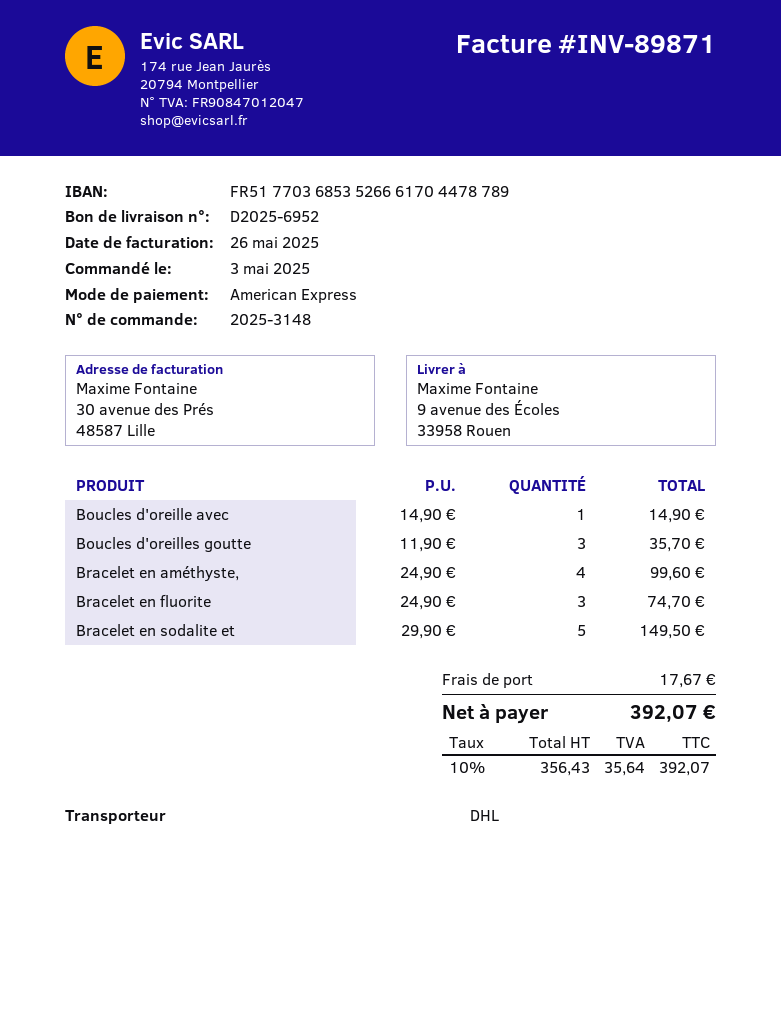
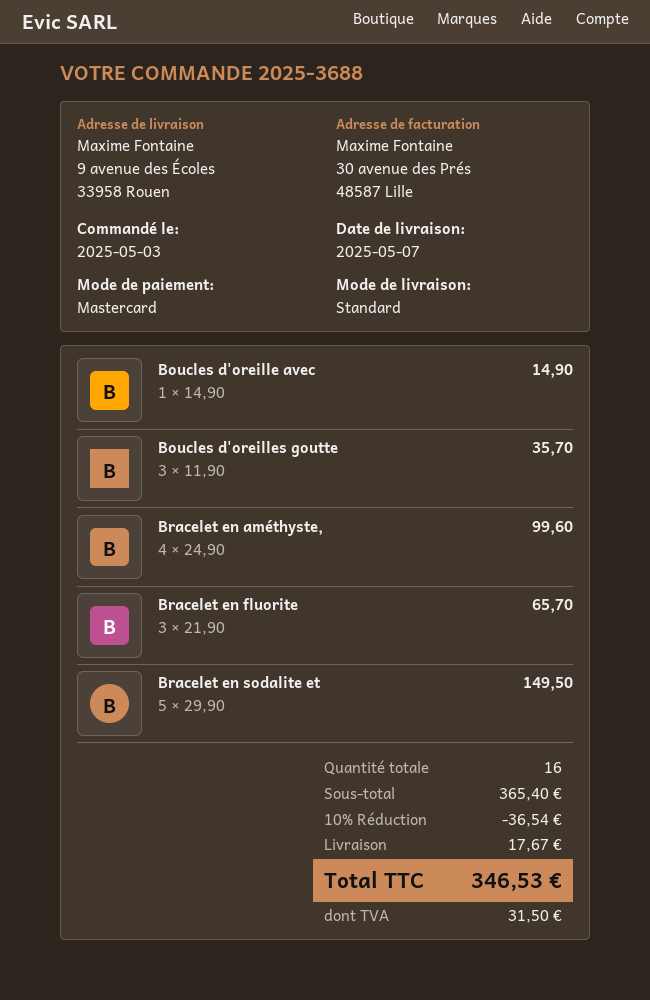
order number: 2025-3148 -> 2025-3688
payment method: American Express -> Mastercard
shipping method: DHL -> standard
Bracelet en fluorite: 3 x 24.90 = 74.70 -> 3 x 21.90 = 65.70
discount: none -> 10% = 36.54
tax: 35.64 -> 31.50
total: 392.07 -> 346.53

